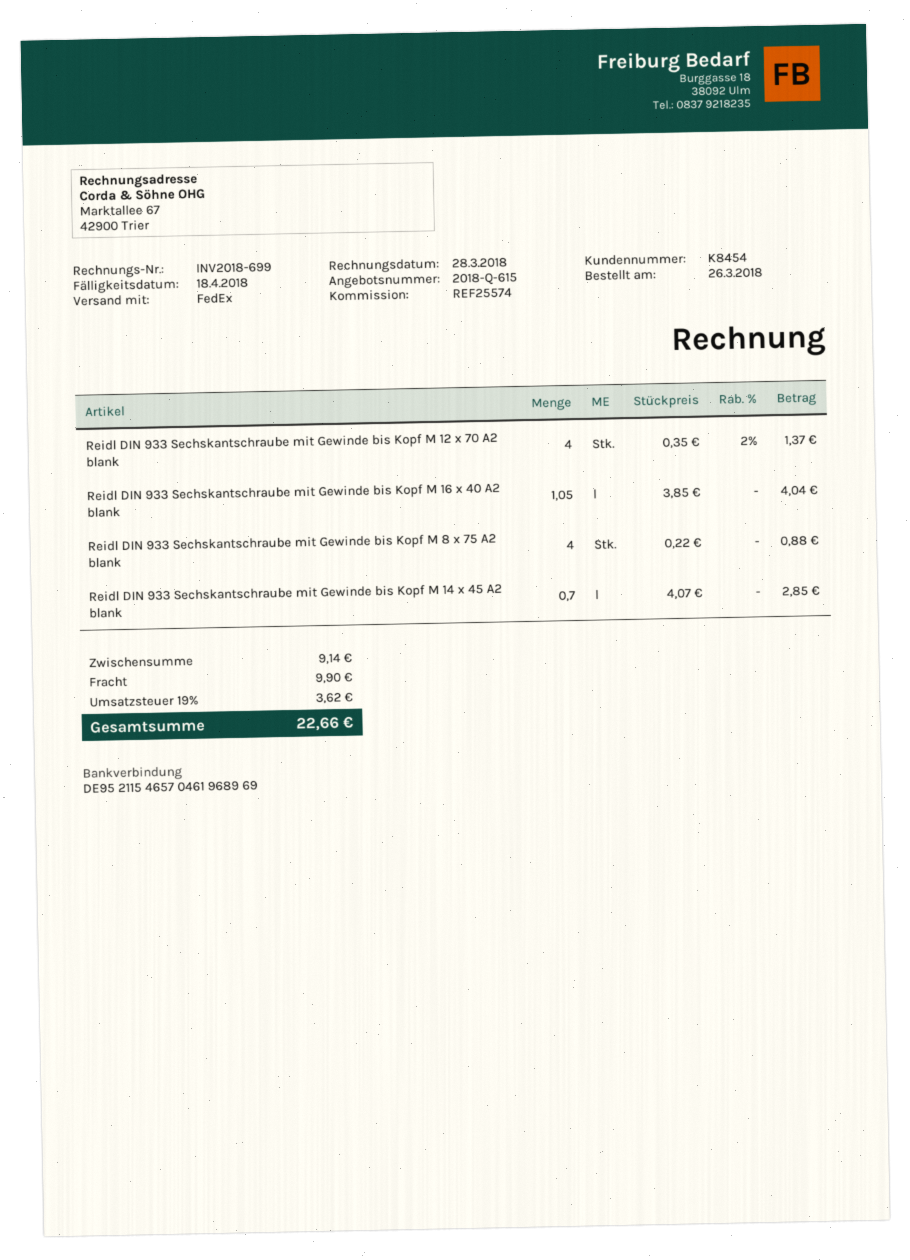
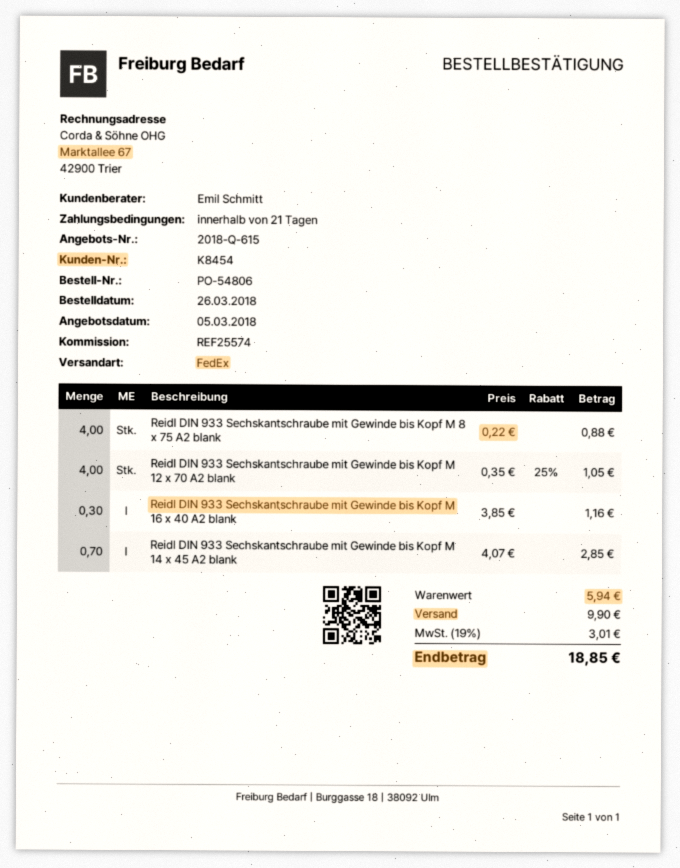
Reidl DIN 933 Sechskantschraube mit Gewinde bis Kopf M 12 x 70 A2 blank: 4 x 0.35 - 2% = 1.37 -> 4 x 0.35 - 25% = 1.05
Reidl DIN 933 Sechskantschraube mit Gewinde bis Kopf M 16 x 40 A2 blank: 1.05 x 3.85 = 4.04 -> 0.3 x 3.85 = 1.16
subtotal: 9.14 -> 5.94
tax: 19% = 3.62 -> 19% = 3.01
total: 22.66 -> 18.85

